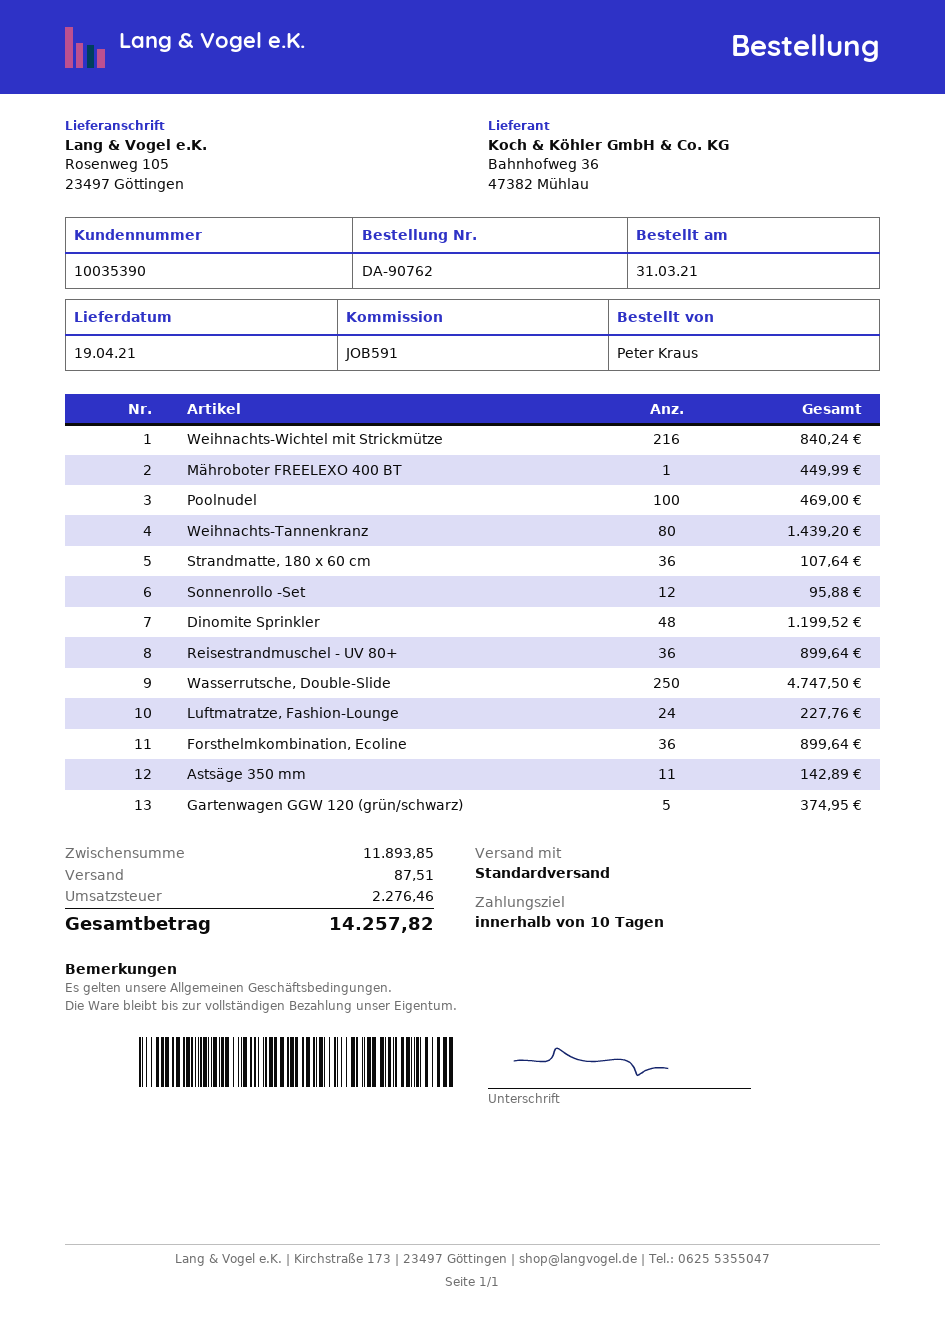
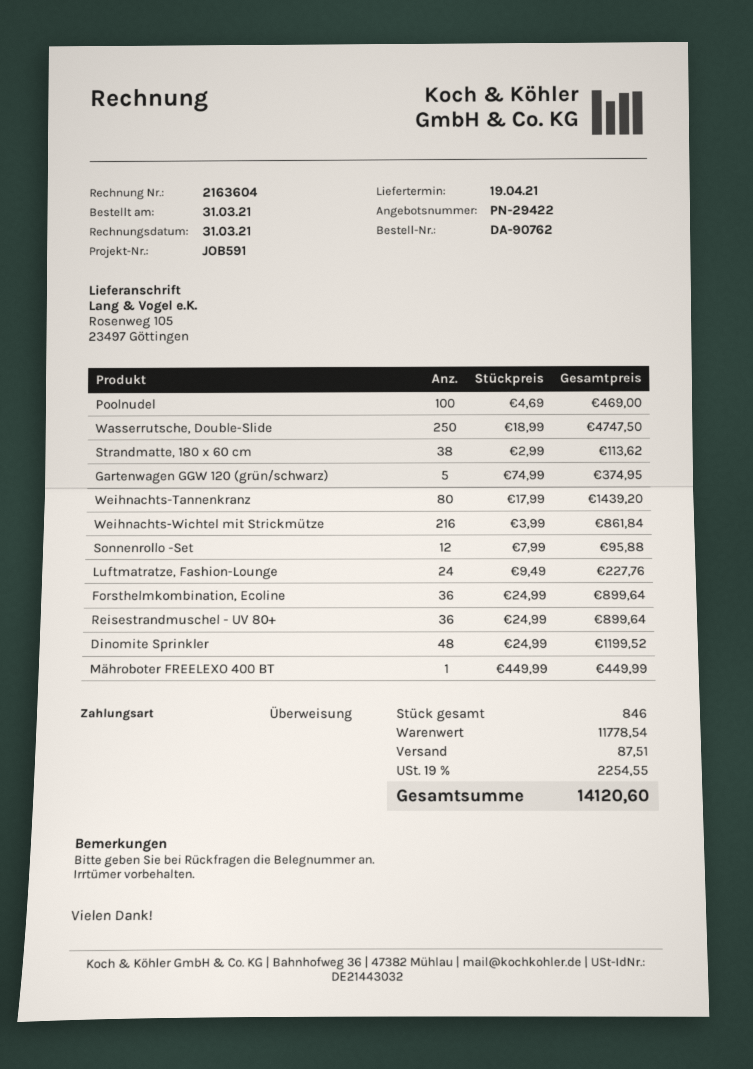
Weihnachts-Wichtel mit Strickmütze: 216 for 840.24 -> 216 for 861.84
Strandmatte, 180 x 60 cm: 36 for 107.64 -> 38 for 113.62
Astsäge 350 mm: 11 for 142.89 -> none
subtotal: 11893.85 -> 11778.54
tax: 2276.46 -> 2254.55
total: 14257.82 -> 14120.60

